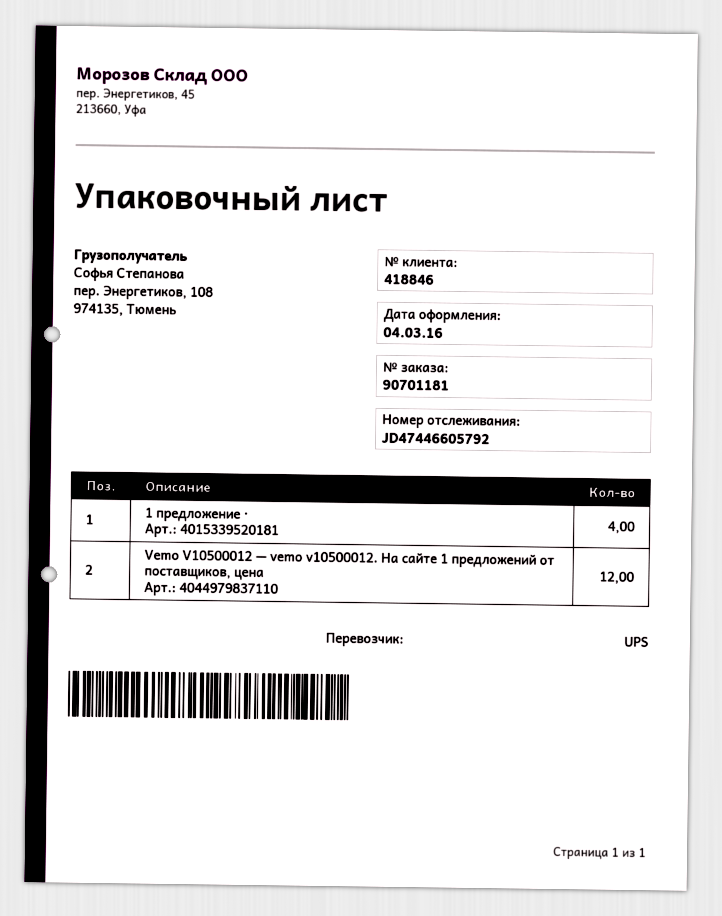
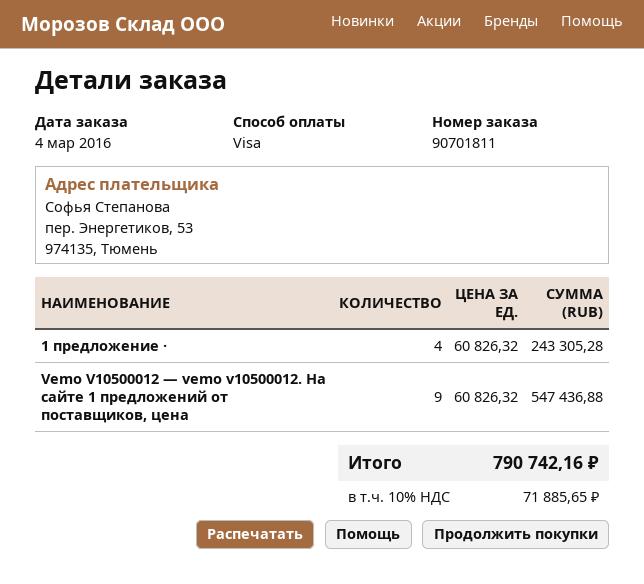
order number: 90701181 -> 90701811
Vemo V10500012 — vemo v10500012. На сайте 1 предложений от поставщиков, цена: 12 -> 9

